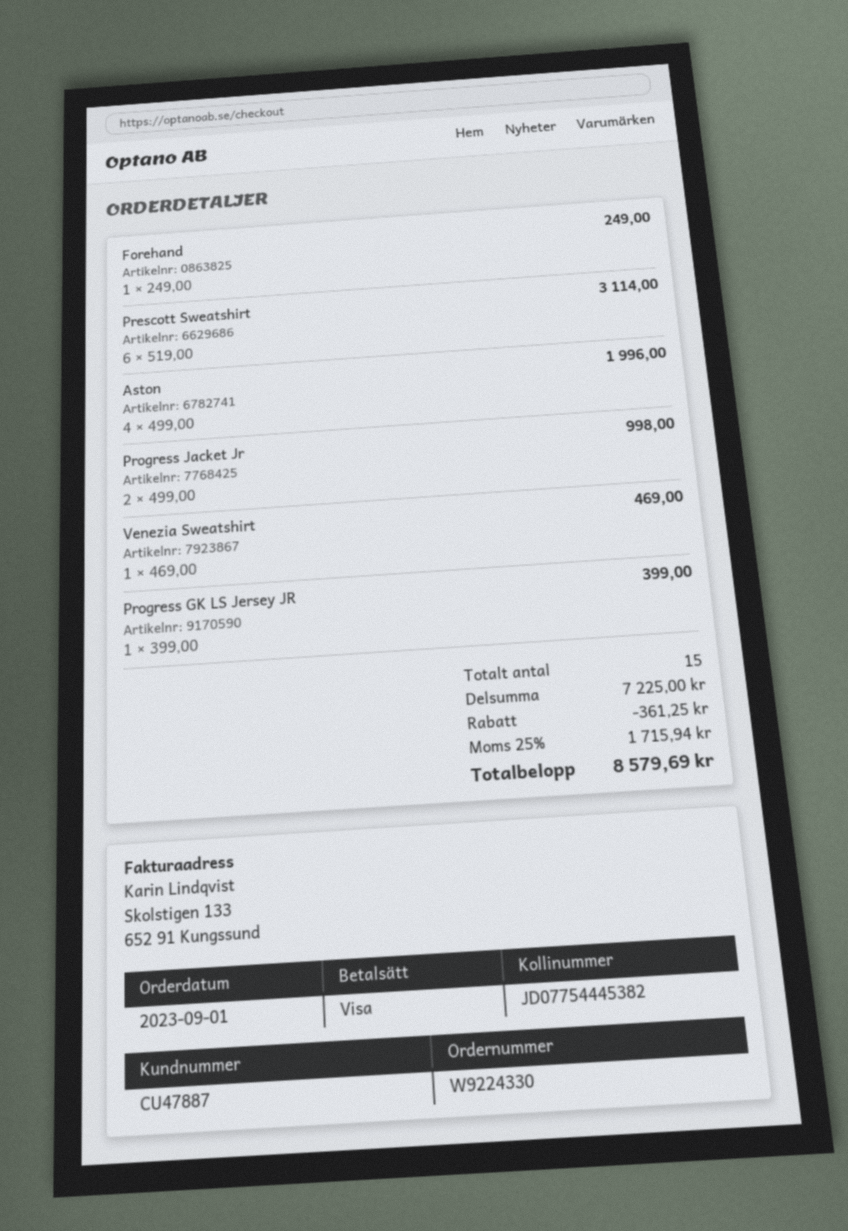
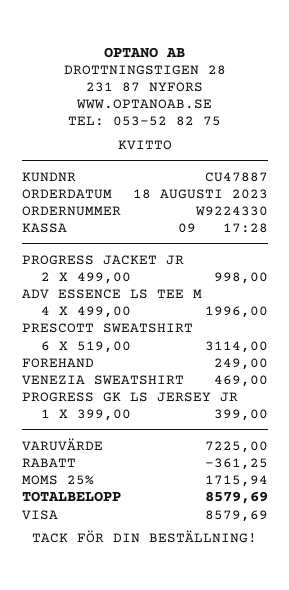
order date: 2023-09-01 -> 2023-08-18
Aston: 4 x 499.00 = 1996.00 -> none
ADV ESSENCE LS TEE M: none -> 4 x 499.00 = 1996.00

